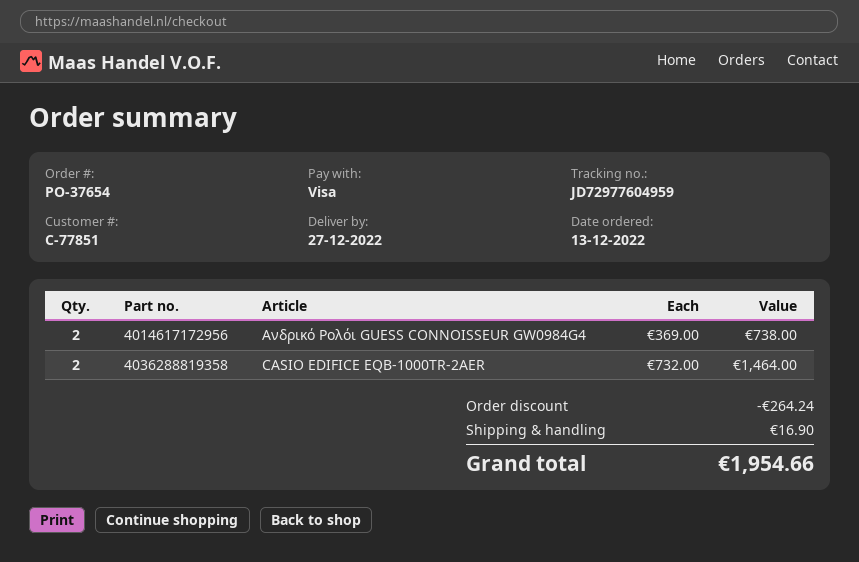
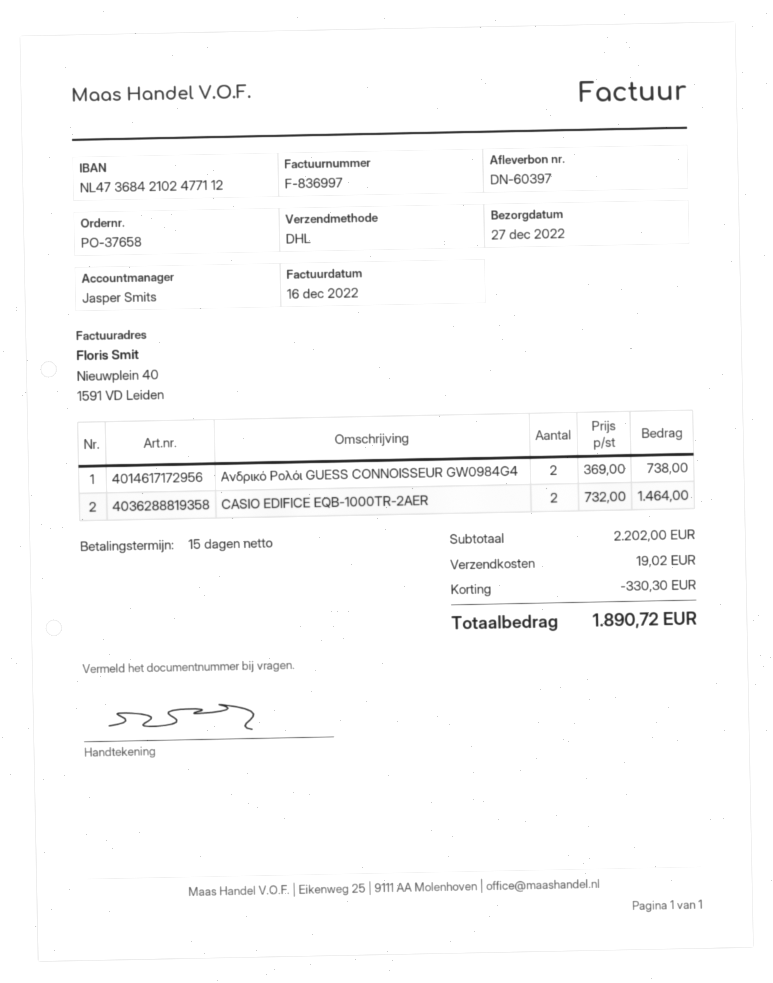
order number: PO-37654 -> PO-37658
discount: 264.24 -> 330.30
shipping: 16.90 -> 19.02
total: 1954.66 -> 1890.72

